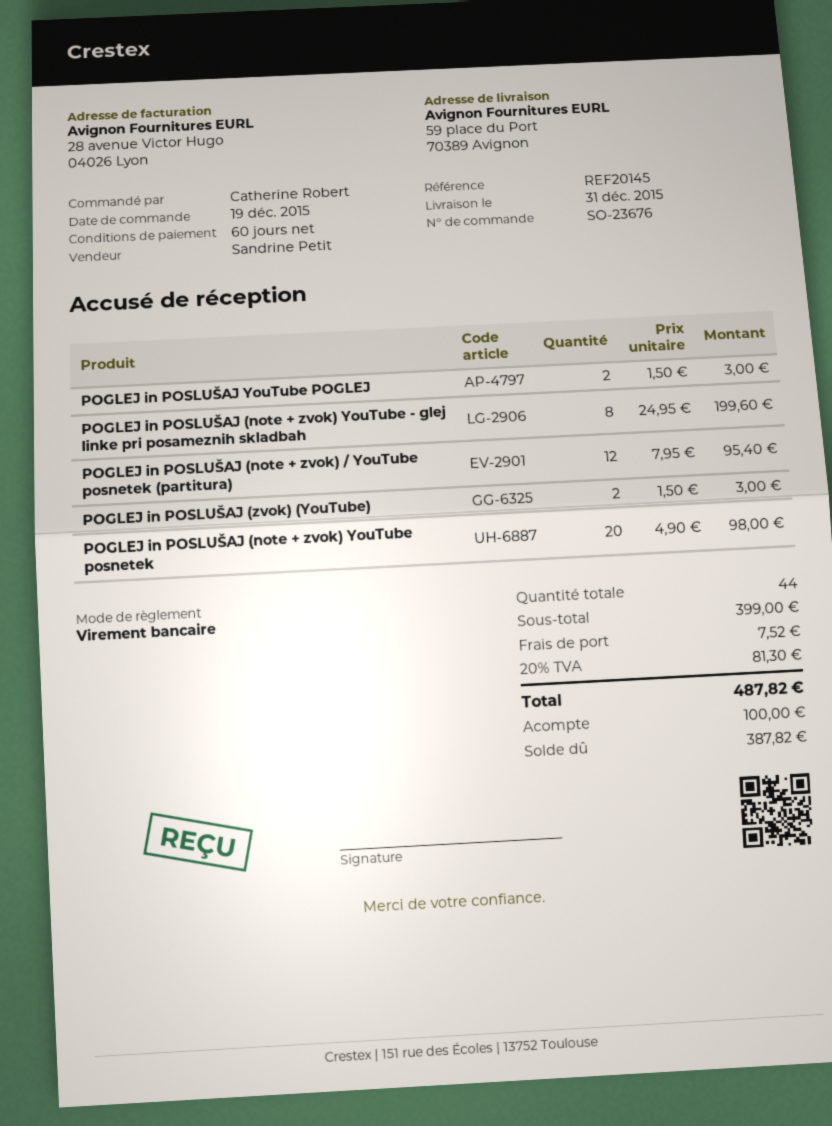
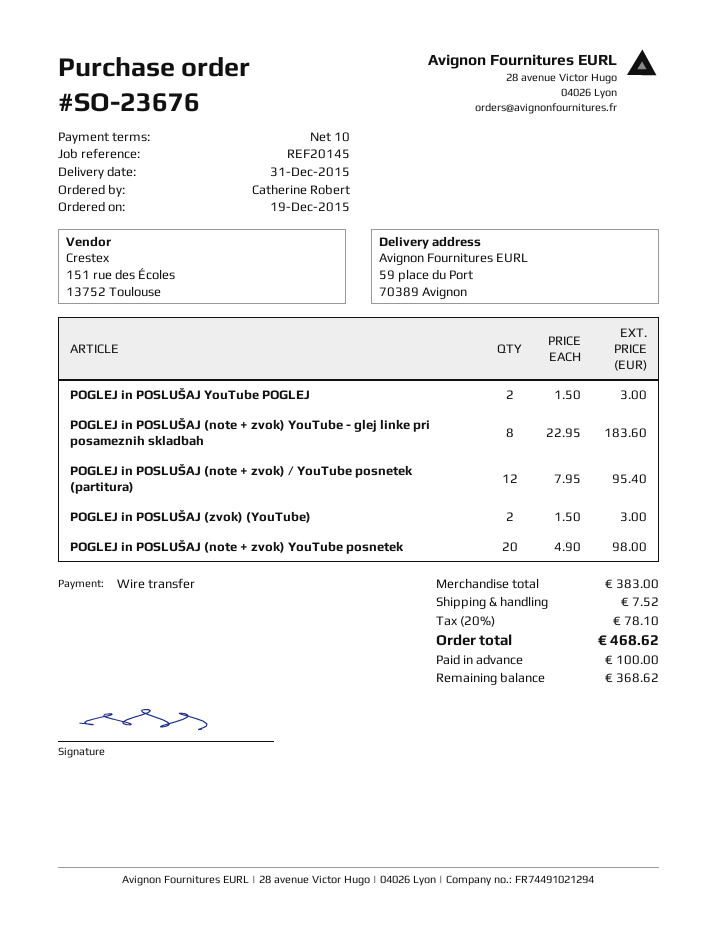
payment terms: 60 days -> 10 days
POGLEJ in POSLUŠAJ (note + zvok) YouTube - glej linke pri posameznih skladbah: 8 x 24.95 = 199.60 -> 8 x 22.95 = 183.60
subtotal: 399.00 -> 383.00
tax: 20% = 81.30 -> 20% = 78.10
total: 487.82 -> 468.62
balance: 387.82 -> 368.62

